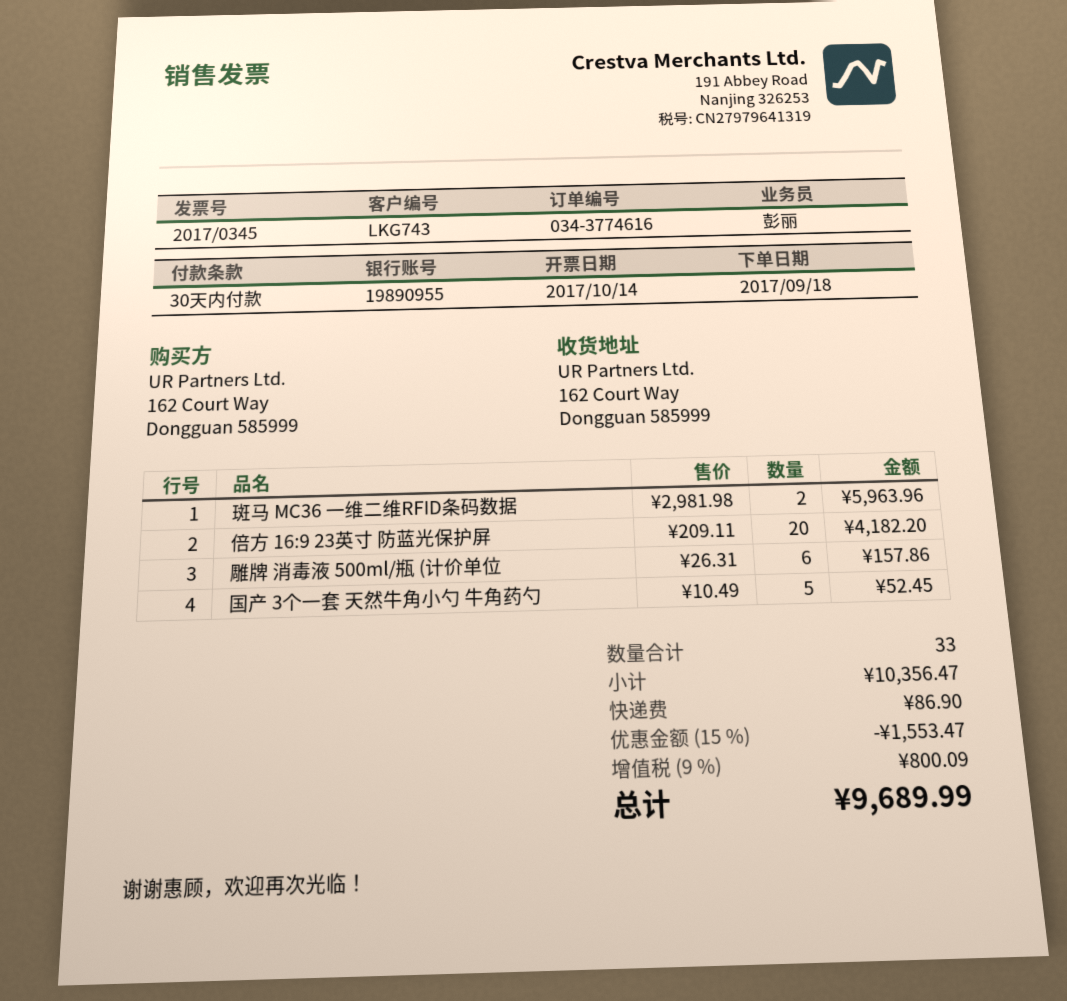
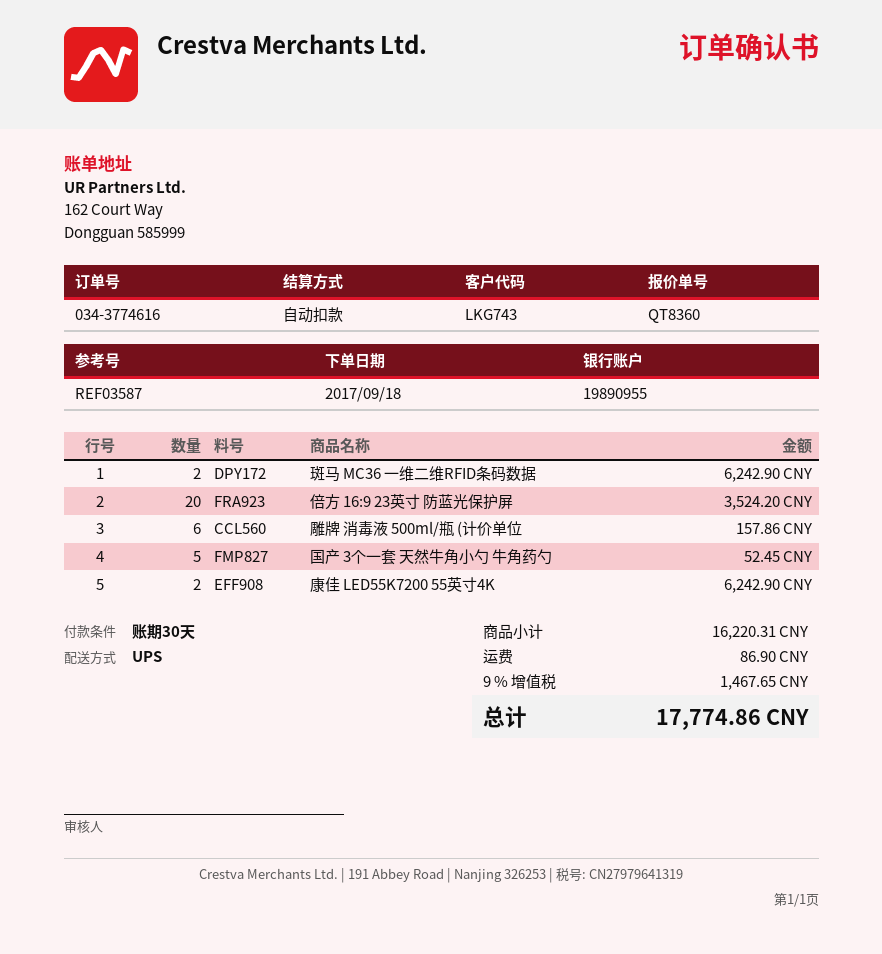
斑马 MC36 一维二维RFID条码数据: 2 for 5963.96 -> 2 for 6242.90
倍方 16:9 23英寸 防蓝光保护屏: 20 for 4182.20 -> 20 for 3524.20
康佳 LED55K7200 55英寸4K: none -> 2 for 6242.90
subtotal: 10356.47 -> 16220.31
discount: 15% = 1553.47 -> none
tax: 9% = 800.09 -> 9% = 1467.65
total: 9689.99 -> 17774.86

